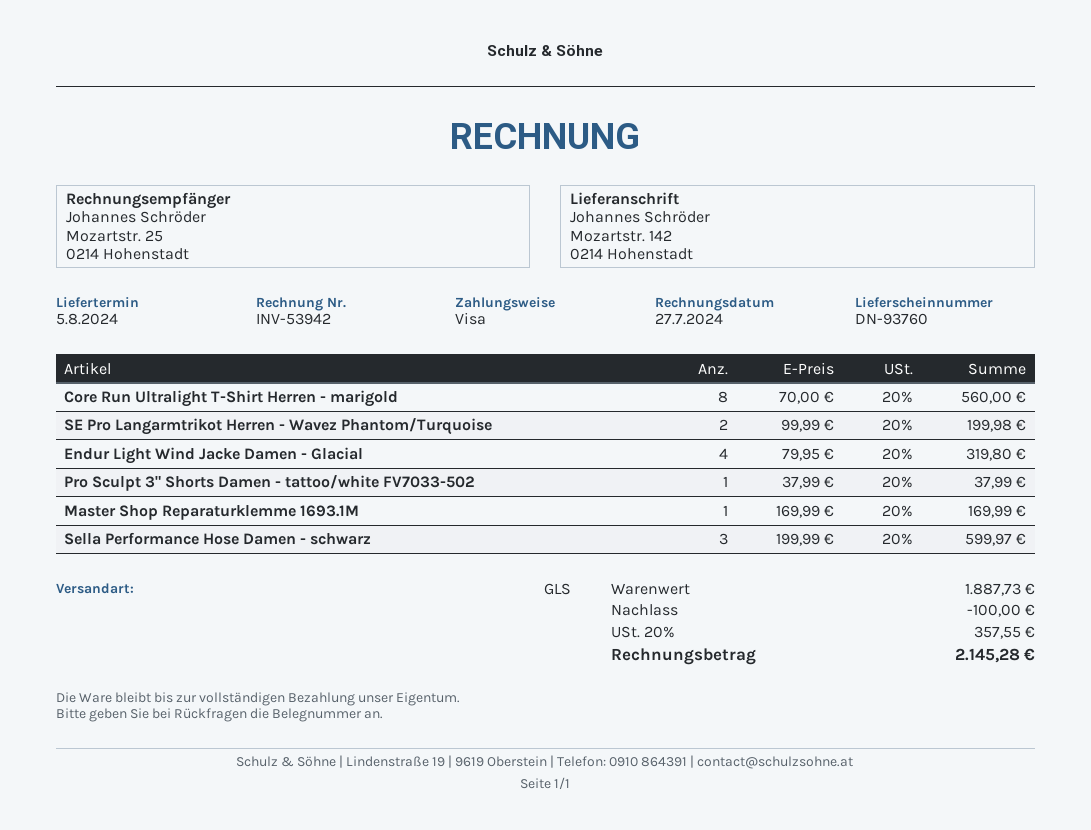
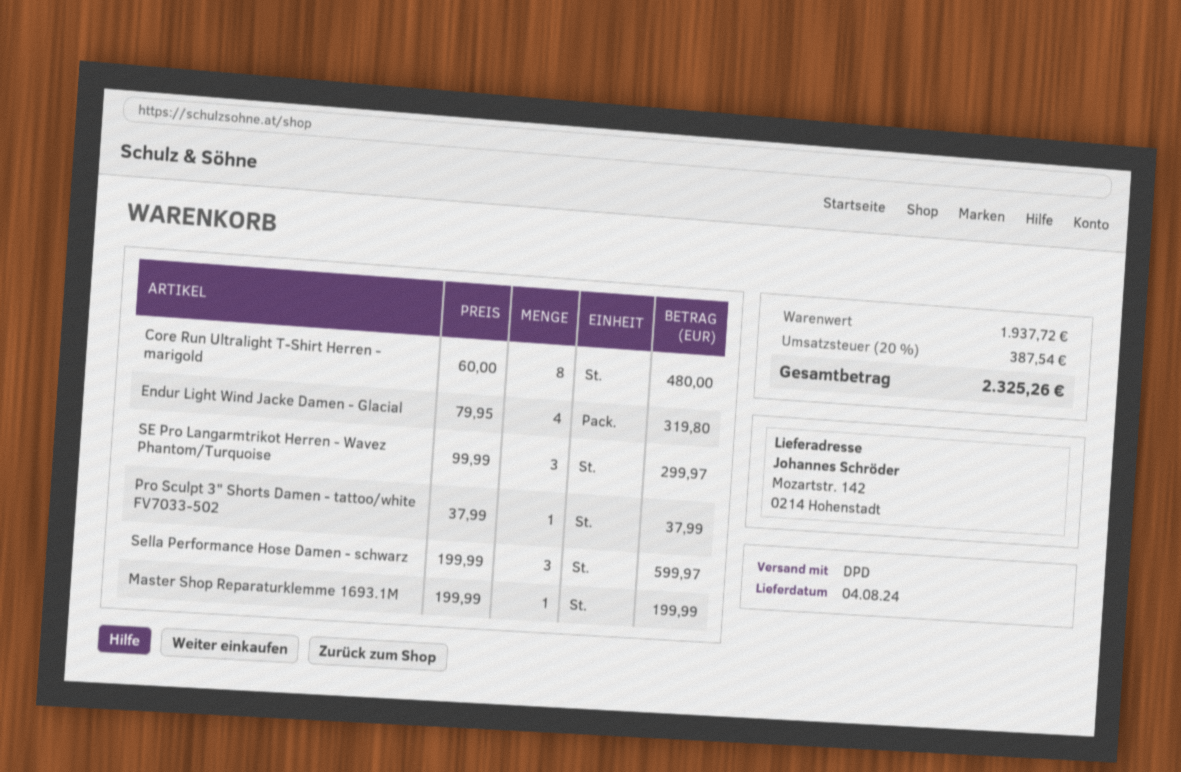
delivery date: 2024-08-05 -> 2024-08-04
shipping method: GLS -> DPD
Core Run Ultralight T-Shirt Herren - marigold: 8 x 70.00 = 560.00 -> 8 x 60.00 = 480.00
SE Pro Langarmtrikot Herren - Wavez Phantom/Turquoise: 2 x 99.99 = 199.98 -> 3 x 99.99 = 299.97
Master Shop Reparaturklemme 1693.1M: 1 x 169.99 = 169.99 -> 1 x 199.99 = 199.99
subtotal: 1887.73 -> 1937.72
discount: 100.00 -> none
tax: 20% = 357.55 -> 20% = 387.54
total: 2145.28 -> 2325.26

